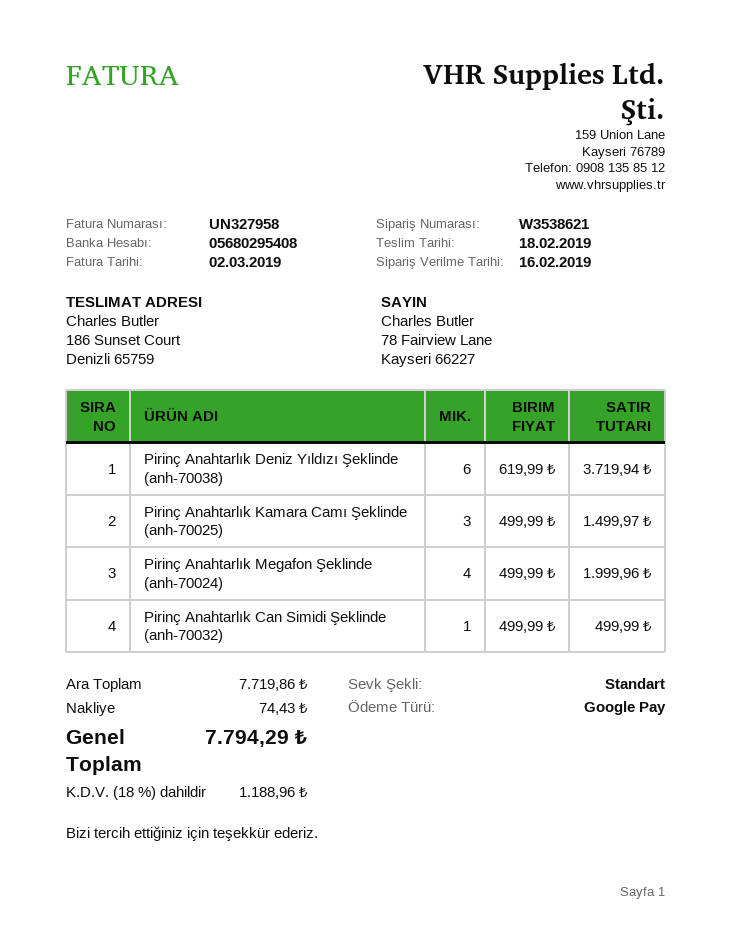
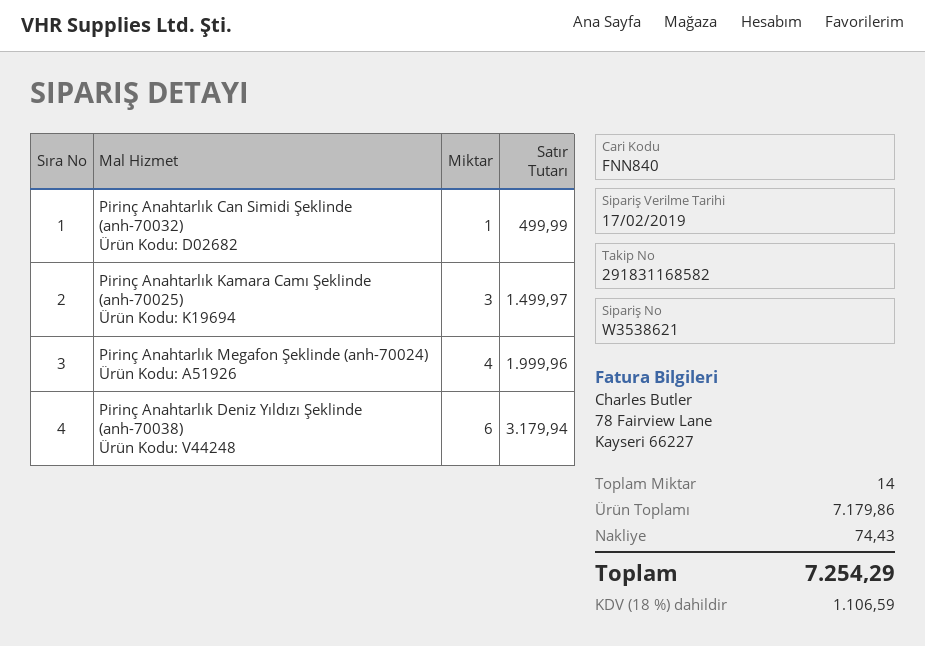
order date: 2019-02-16 -> 2019-02-17
Pirinç Anahtarlık Deniz Yıldızı Şeklinde (anh-70038): 6 for 3719.94 -> 6 for 3179.94
subtotal: 7719.86 -> 7179.86
tax: 18% = 1188.96 -> 18% = 1106.59
total: 7794.29 -> 7254.29

